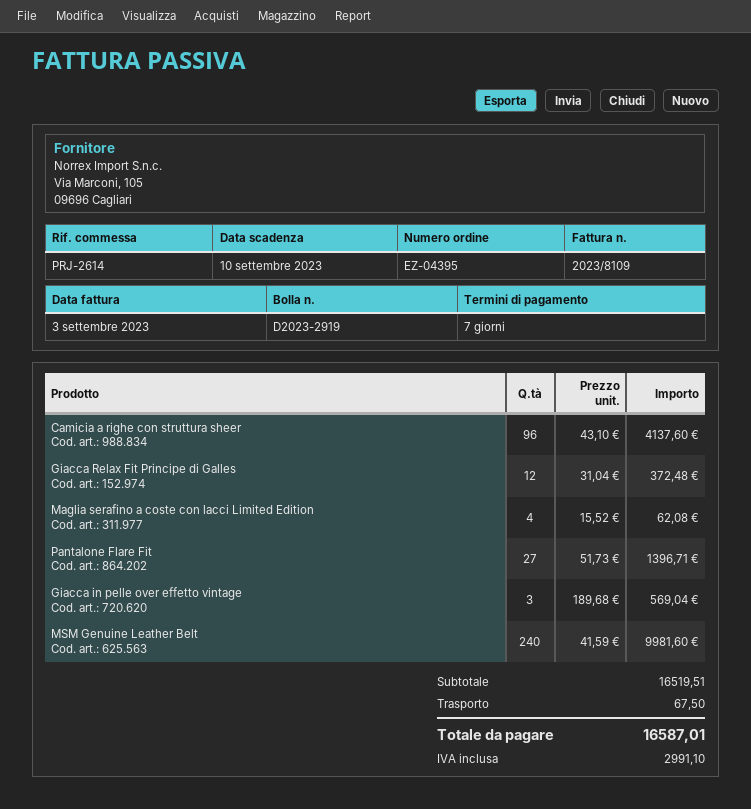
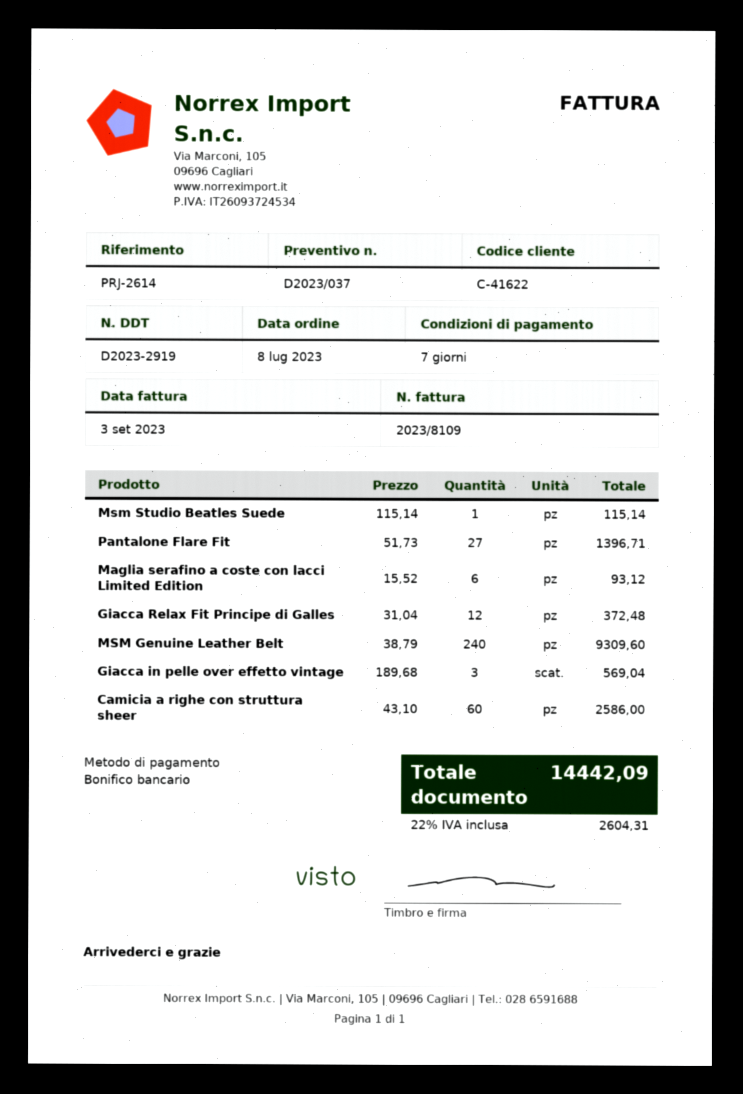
Camicia a righe con struttura sheer: 96 x 43.10 = 4137.60 -> 60 x 43.10 = 2586.00
Maglia serafino a coste con lacci Limited Edition: 4 x 15.52 = 62.08 -> 6 x 15.52 = 93.12
MSM Genuine Leather Belt: 240 x 41.59 = 9981.60 -> 240 x 38.79 = 9309.60
Msm Studio Beatles Suede: none -> 1 x 115.14 = 115.14
shipping: 67.50 -> none
tax: 2991.10 -> 2604.31
total: 16587.01 -> 14442.09

